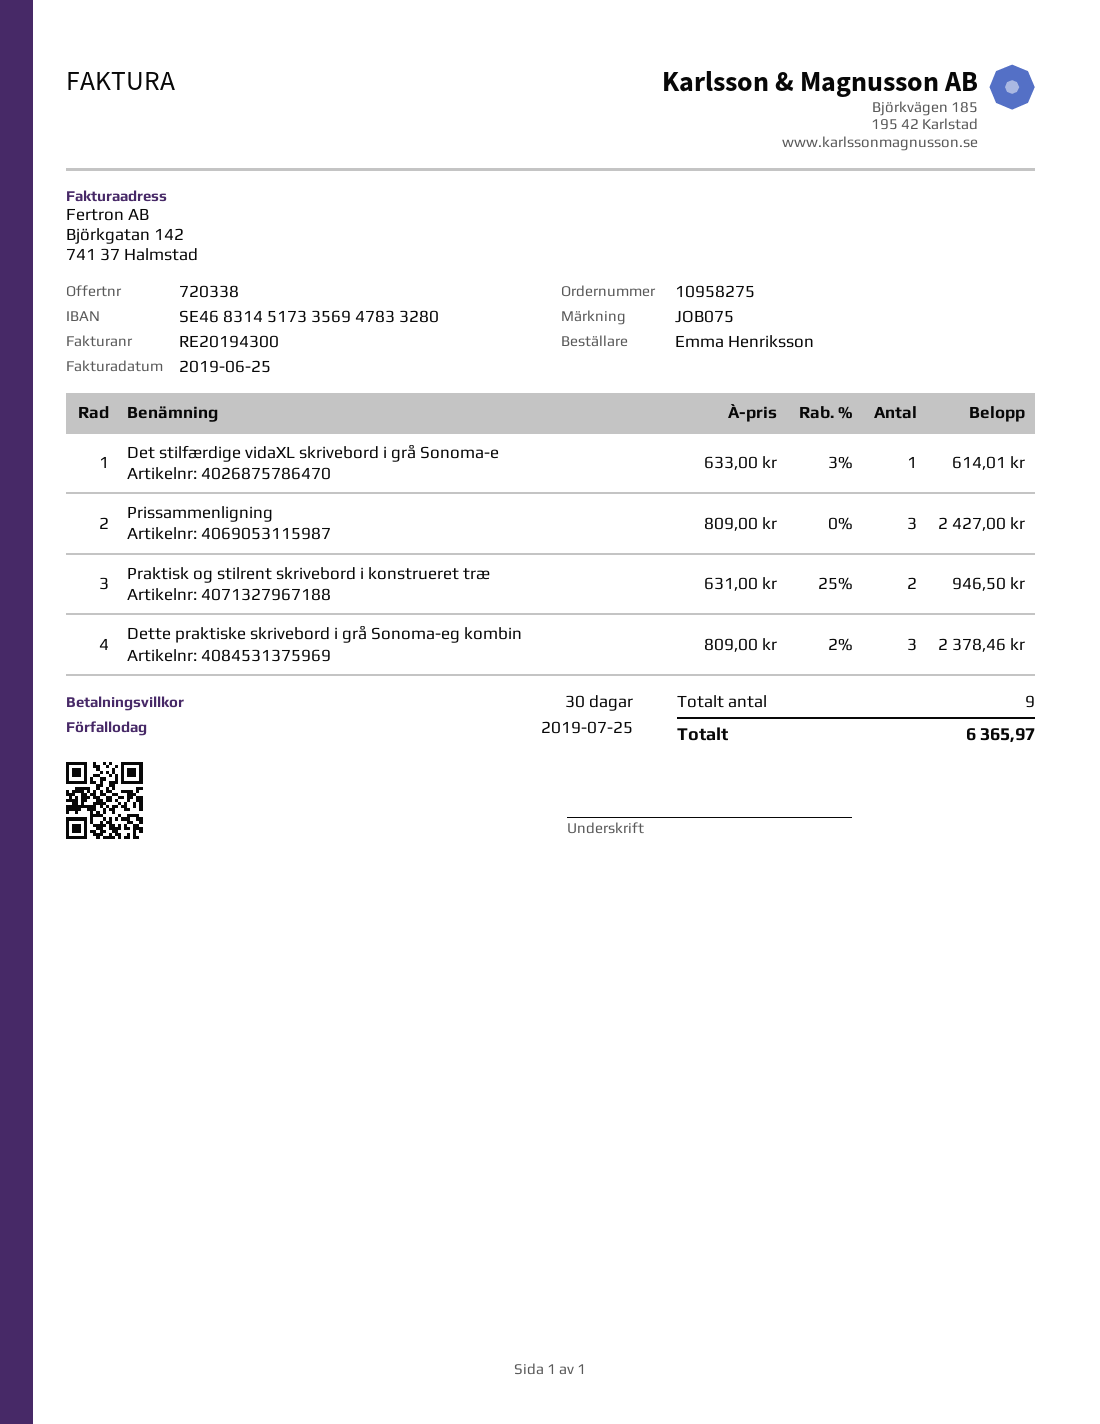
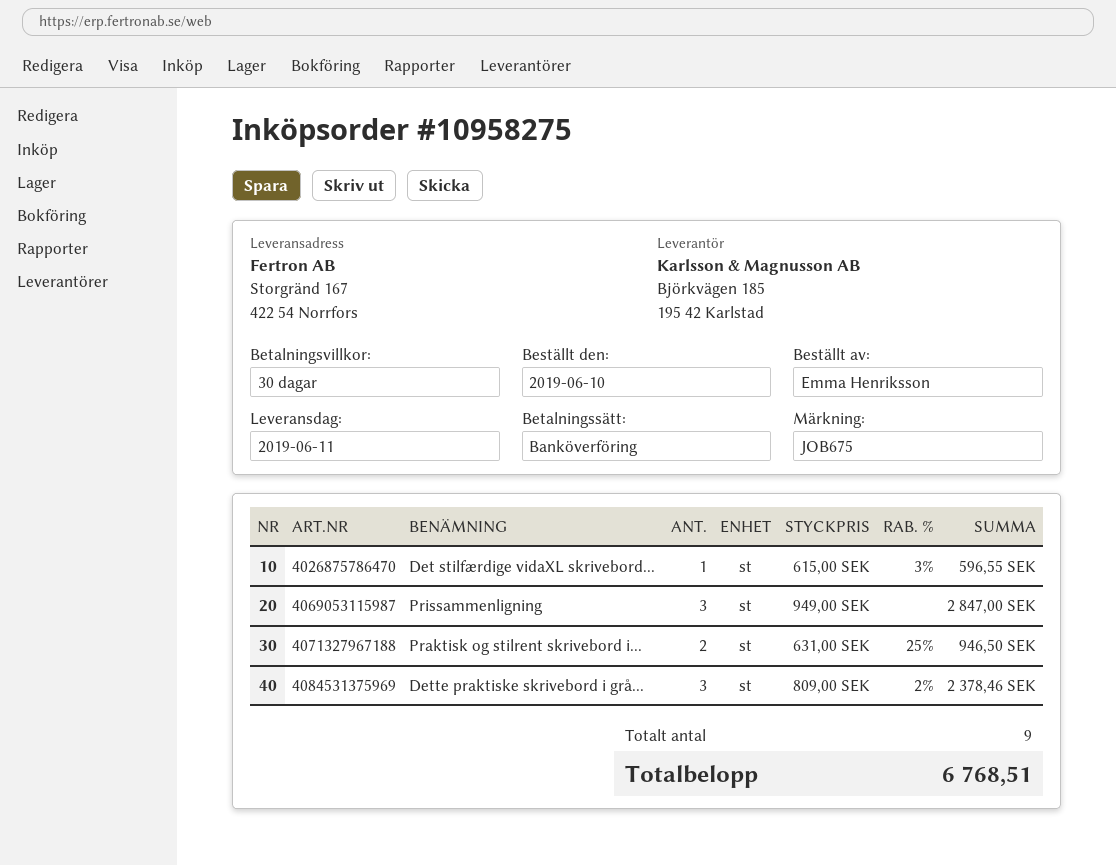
reference: JOB075 -> JOB675
Det stilfærdige vidaXL skrivebord i grå Sonoma-e: 1 x 633.00 - 3% = 614.01 -> 1 x 615.00 - 3% = 596.55
Prissammenligning: 3 x 809.00 = 2427.00 -> 3 x 949.00 = 2847.00
total: 6365.97 -> 6768.51

